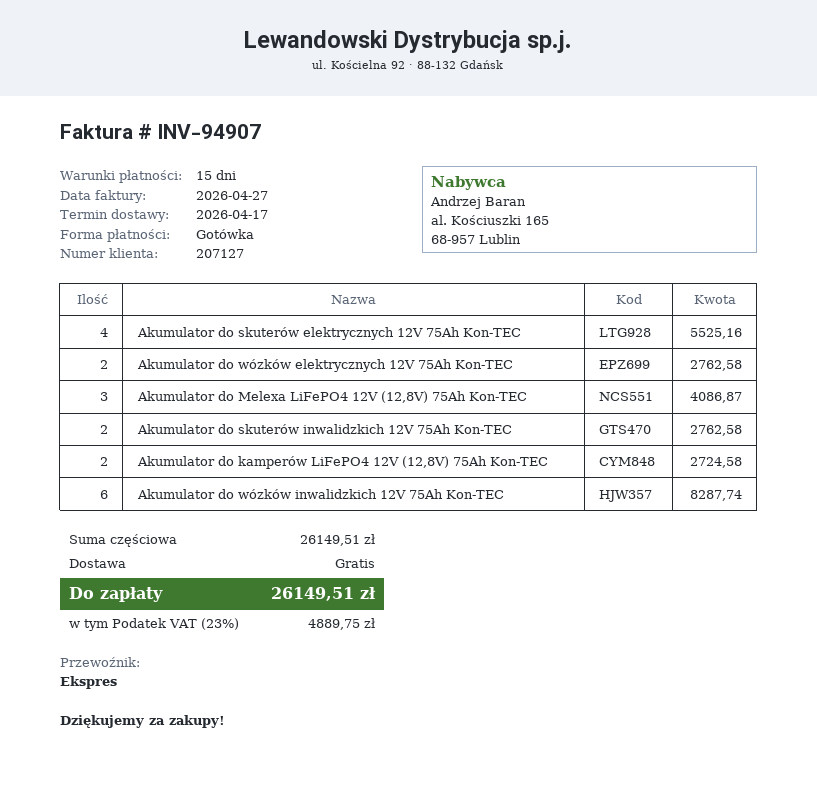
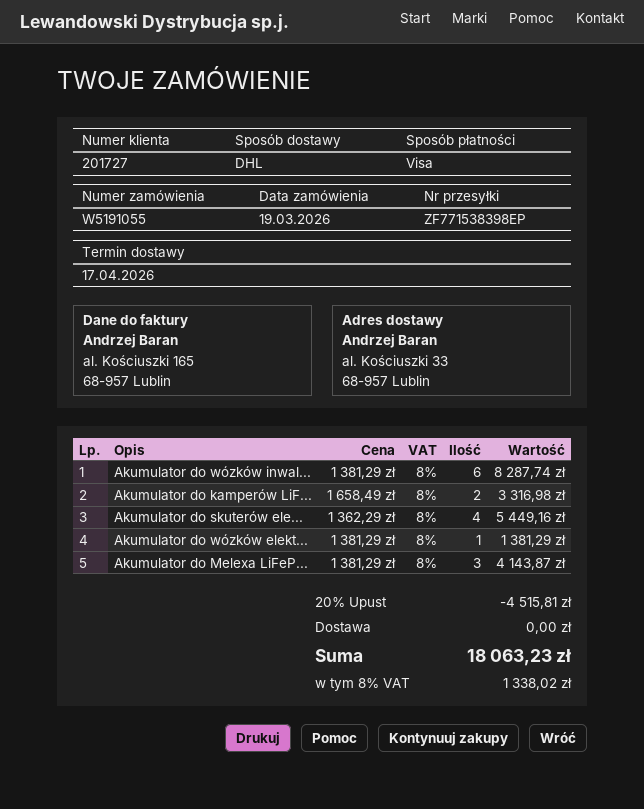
customer number: 207127 -> 201727
payment method: cash -> Visa
shipping method: express -> DHL
Akumulator do skuterów elektrycznych 12V 75Ah Kon-TEC: 4 for 5525.16 -> 4 for 5449.16
Akumulator do wózków elektrycznych 12V 75Ah Kon-TEC: 2 for 2762.58 -> 1 for 1381.29
Akumulator do Melexa LiFePO4 12V (12,8V) 75Ah Kon-TEC: 3 for 4086.87 -> 3 for 4143.87
Akumulator do skuterów inwalidzkich 12V 75Ah Kon-TEC: 2 for 2762.58 -> none
Akumulator do kamperów LiFePO4 12V (12,8V) 75Ah Kon-TEC: 2 for 2724.58 -> 2 for 3316.98
discount: none -> 20% = 4515.81
tax: 23% = 4889.75 -> 8% = 1338.02
total: 26149.51 -> 18063.23

